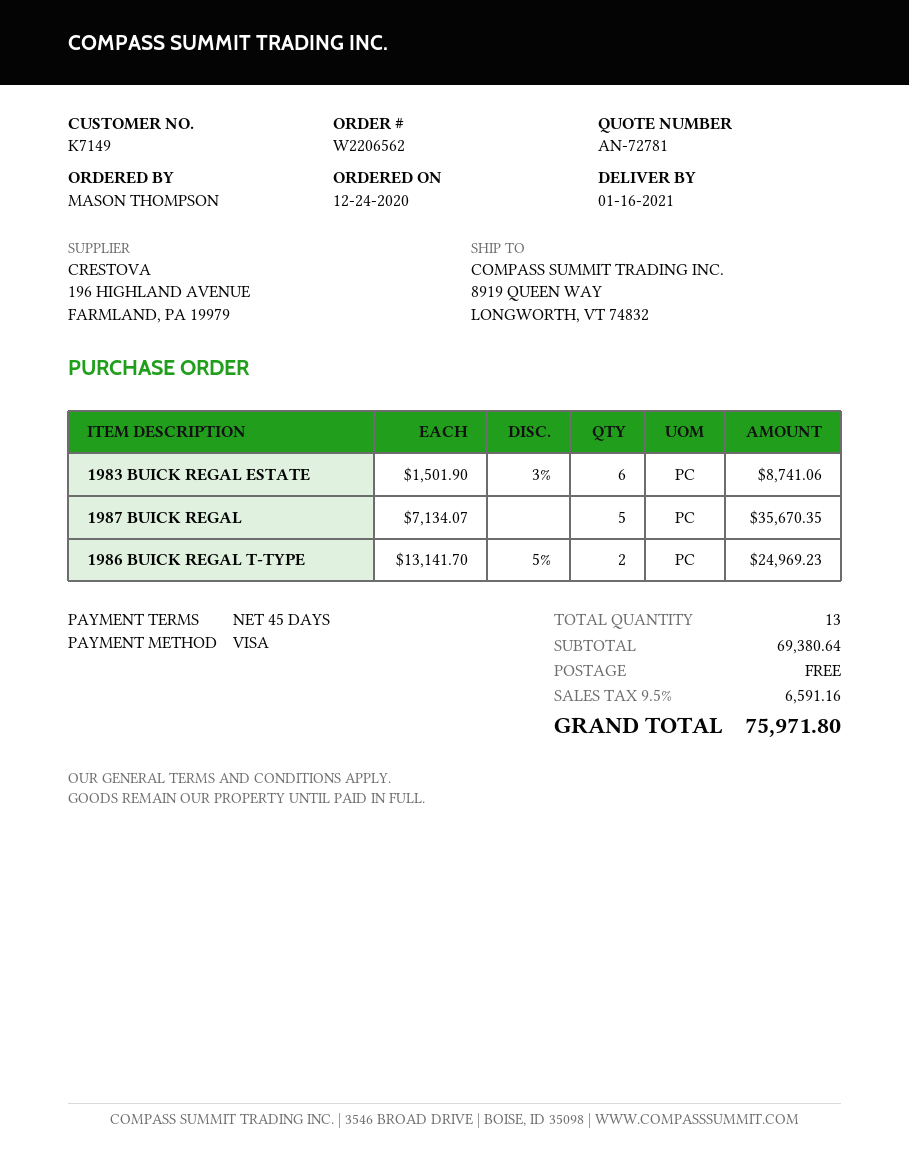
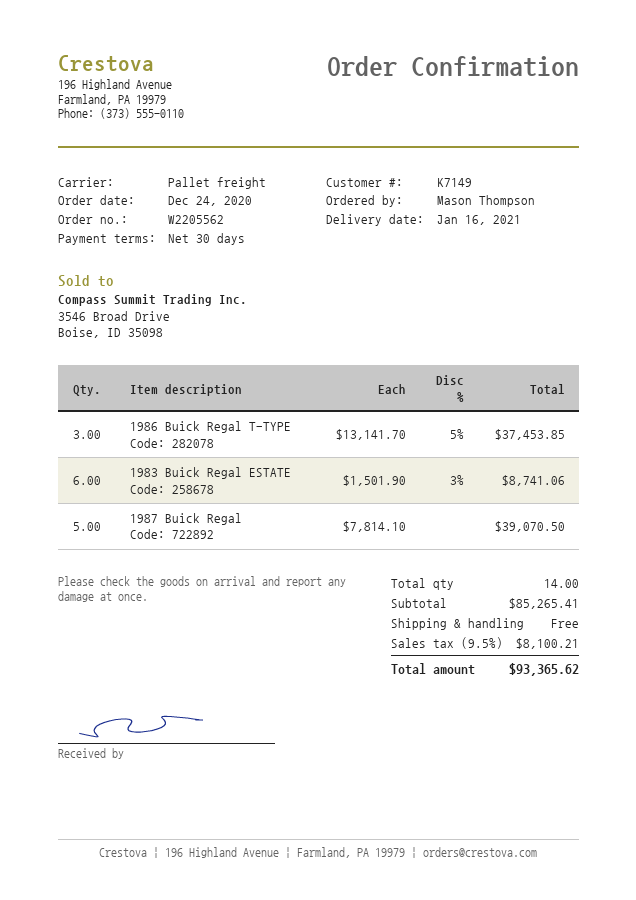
order number: W2206562 -> W2205562
payment terms: 45 days -> 30 days
1987 BUICK REGAL: 5 x 7134.07 = 35670.35 -> 5 x 7814.10 = 39070.50
1986 BUICK REGAL T-TYPE: 2 x 13141.70 - 5% = 24969.23 -> 3 x 13141.70 - 5% = 37453.85
total quantity: 13 -> 14
subtotal: 69380.64 -> 85265.41
tax: 9.5% = 6591.16 -> 9.5% = 8100.21
total: 75971.80 -> 93365.62

